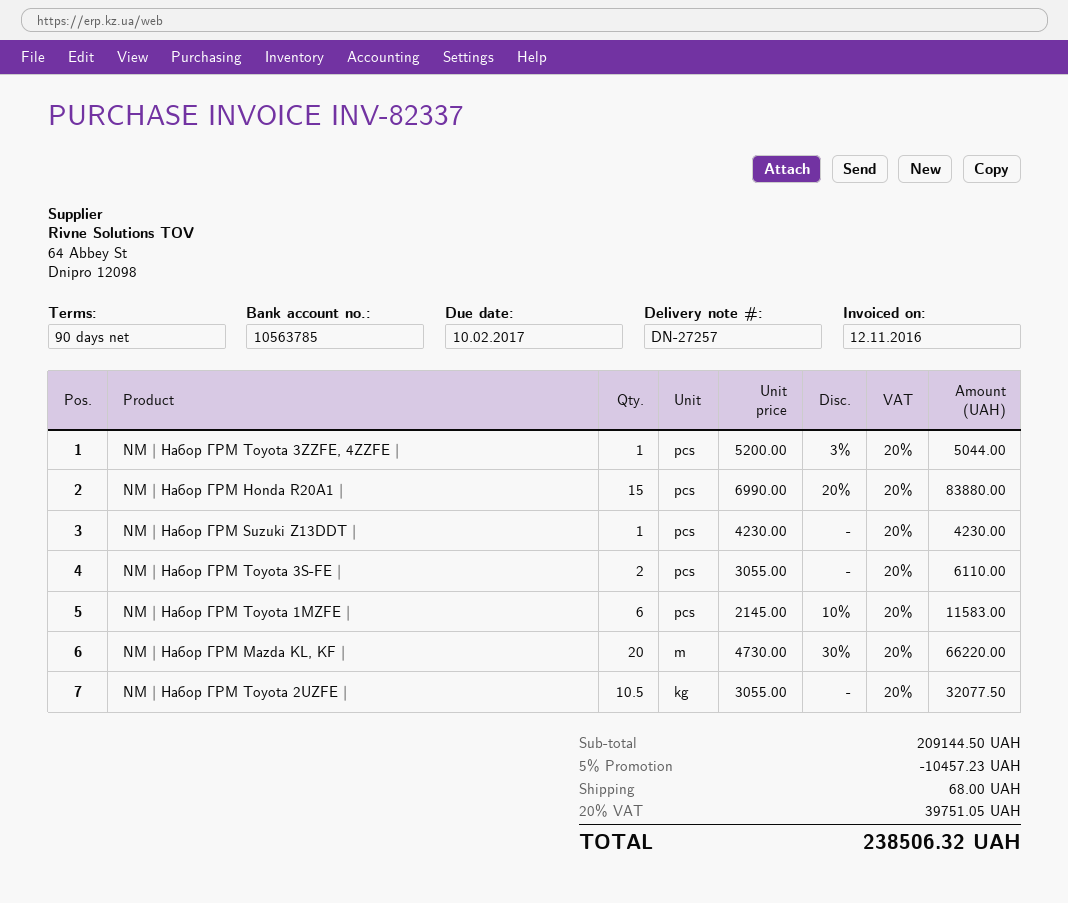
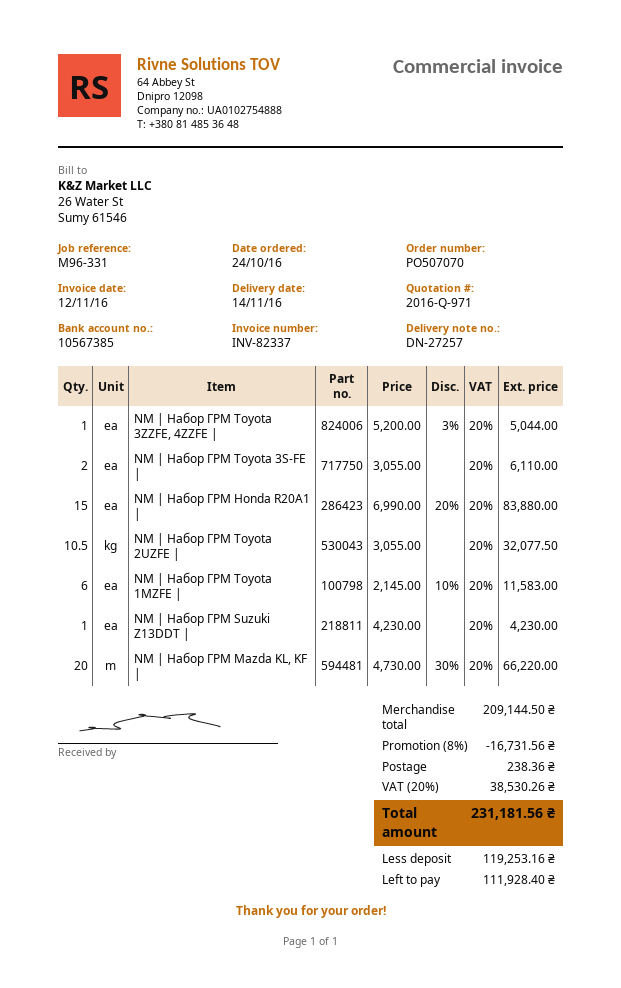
bank account: 10563785 -> 10567385
discount: 5% = 10457.23 -> 8% = 16731.56
shipping: 68.00 -> 238.36
tax: 20% = 39751.05 -> 20% = 38530.26
total: 238506.32 -> 231181.56

